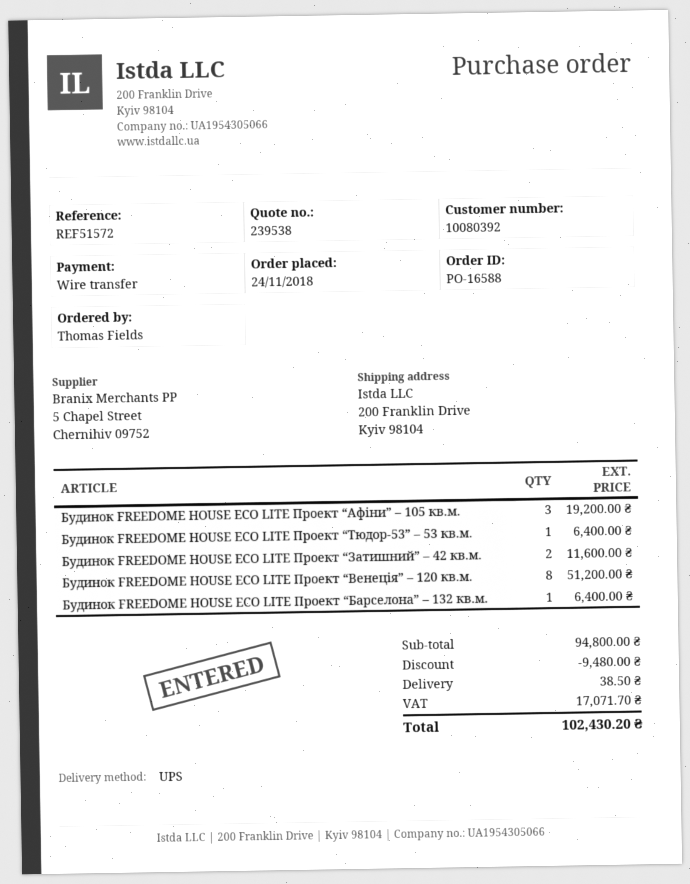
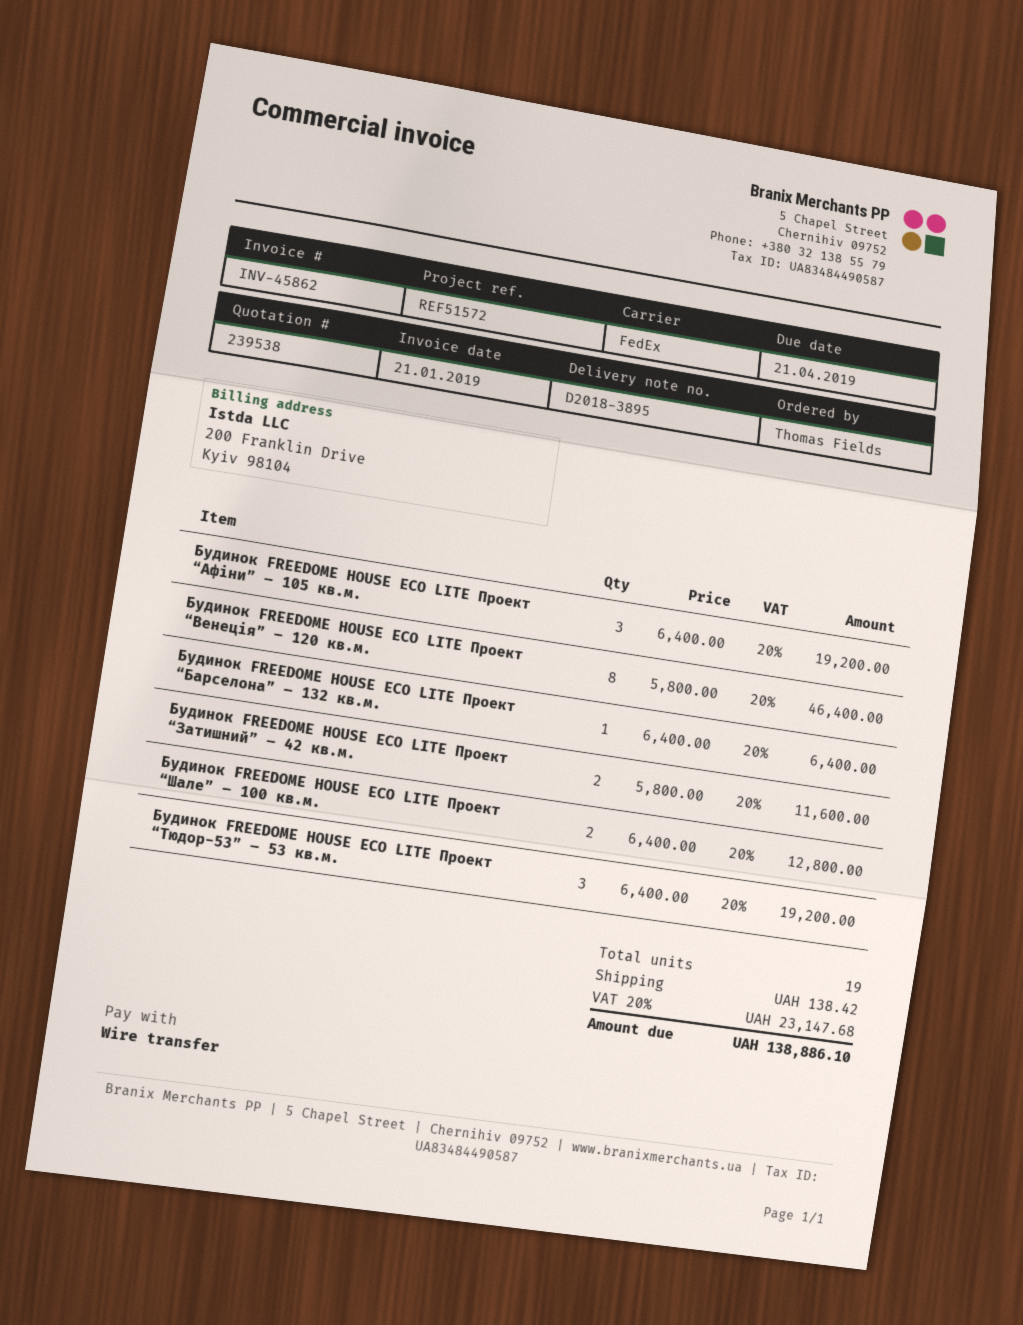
shipping method: UPS -> FedEx
Будинок FREEDOME HOUSE ECO LITE Проект “Тюдор-53” – 53 кв.м.: 1 for 6400.00 -> 3 for 19200.00
Будинок FREEDOME HOUSE ECO LITE Проект “Венеція” – 120 кв.м.: 8 for 51200.00 -> 8 for 46400.00
Будинок FREEDOME HOUSE ECO LITE Проект “Шале” – 100 кв.м.: none -> 2 for 12800.00
discount: 9480.00 -> none
shipping: 38.50 -> 138.42
tax: 17071.70 -> 23147.68
total: 102430.20 -> 138886.10

